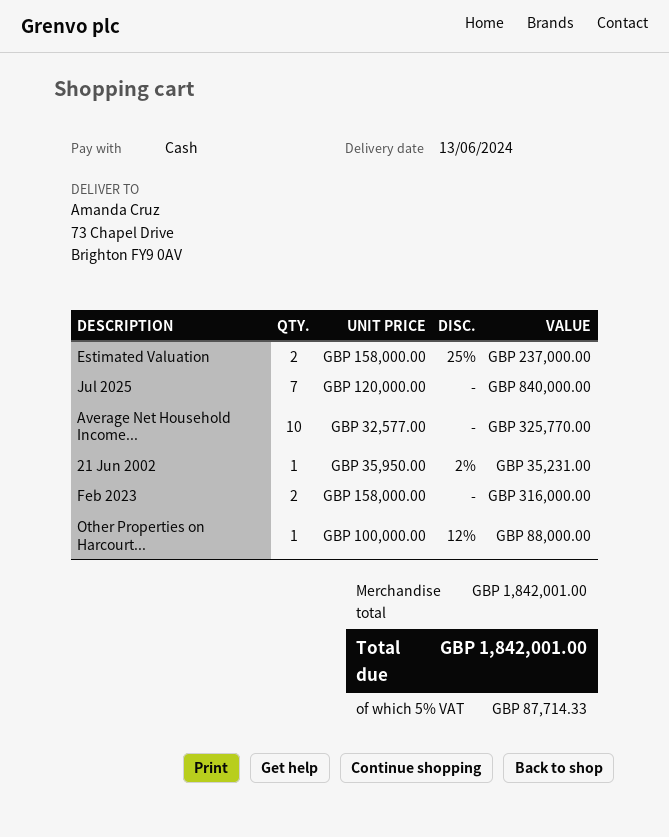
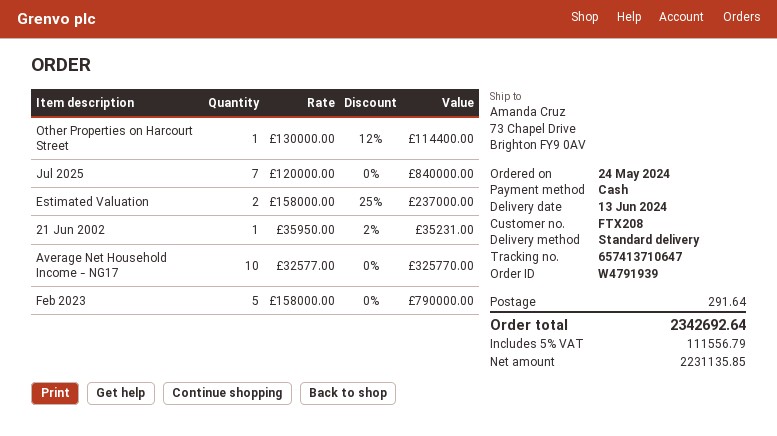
Feb 2023: 2 x 158000.00 = 316000.00 -> 5 x 158000.00 = 790000.00
Other Properties on Harcourt...: 1 x 100000.00 - 12% = 88000.00 -> 1 x 130000.00 - 12% = 114400.00
shipping: none -> 291.64
tax: 5% = 87714.33 -> 5% = 111556.79
total: 1842001.00 -> 2342692.64

